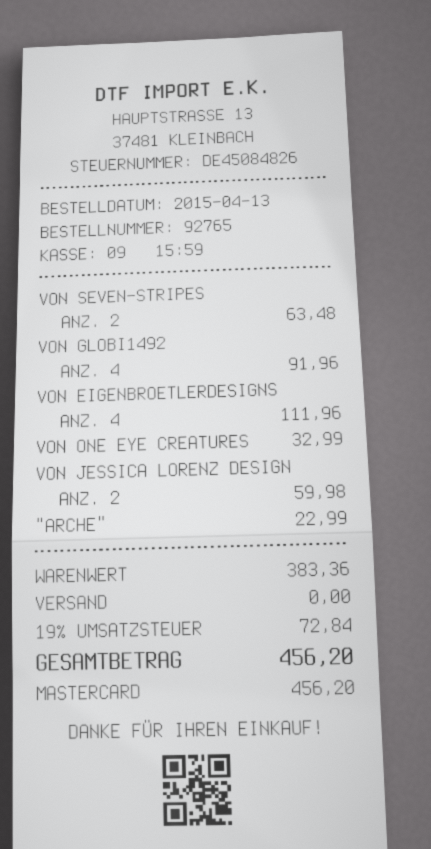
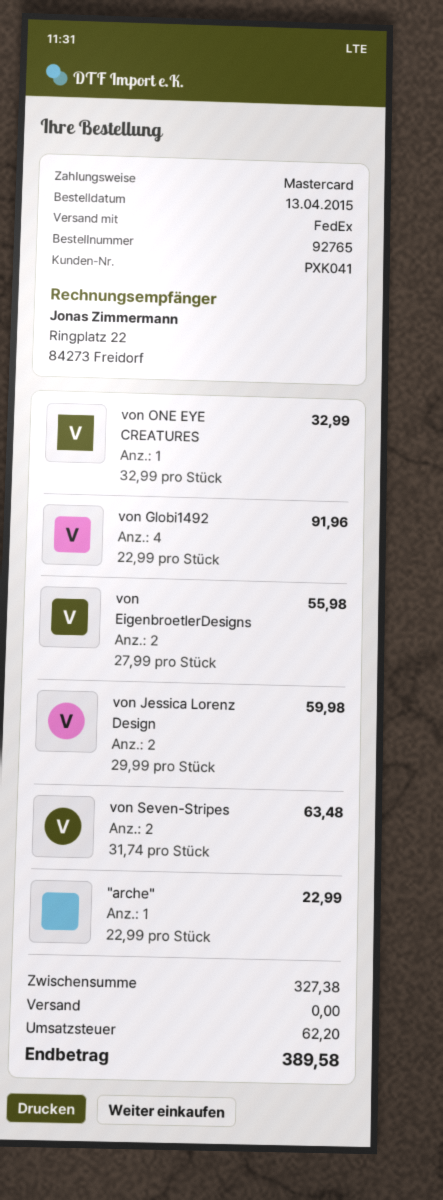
VON EIGENBROETLERDESIGNS: 4 for 111.96 -> 2 for 55.98
subtotal: 383.36 -> 327.38
tax: 72.84 -> 62.20
total: 456.20 -> 389.58

